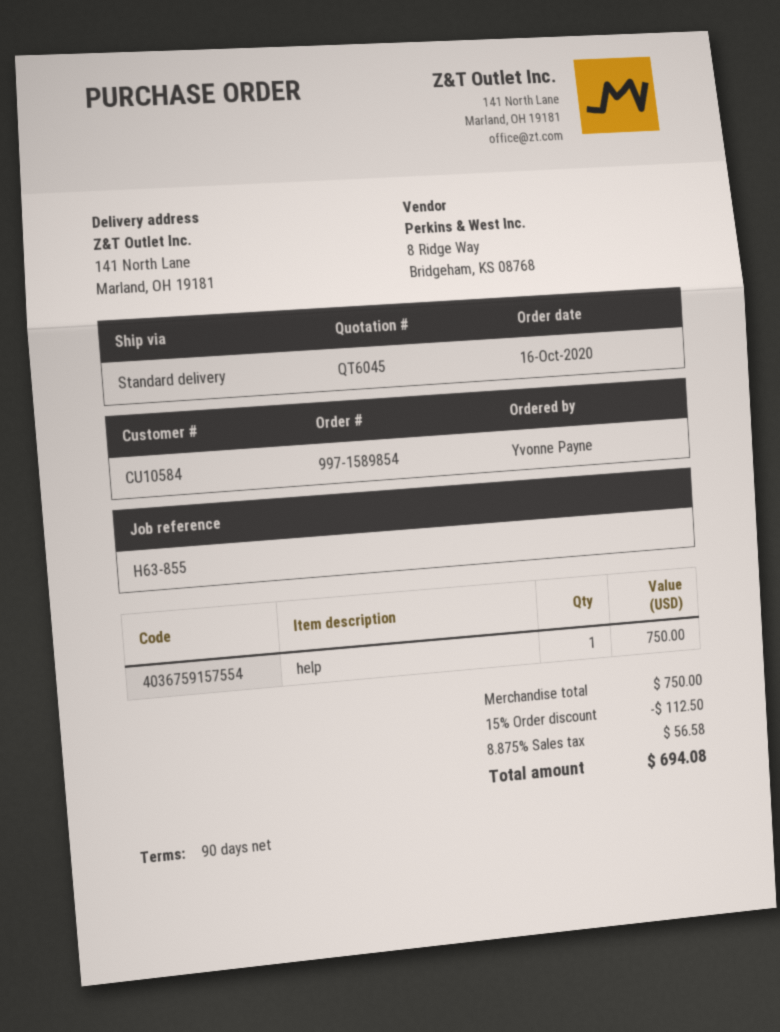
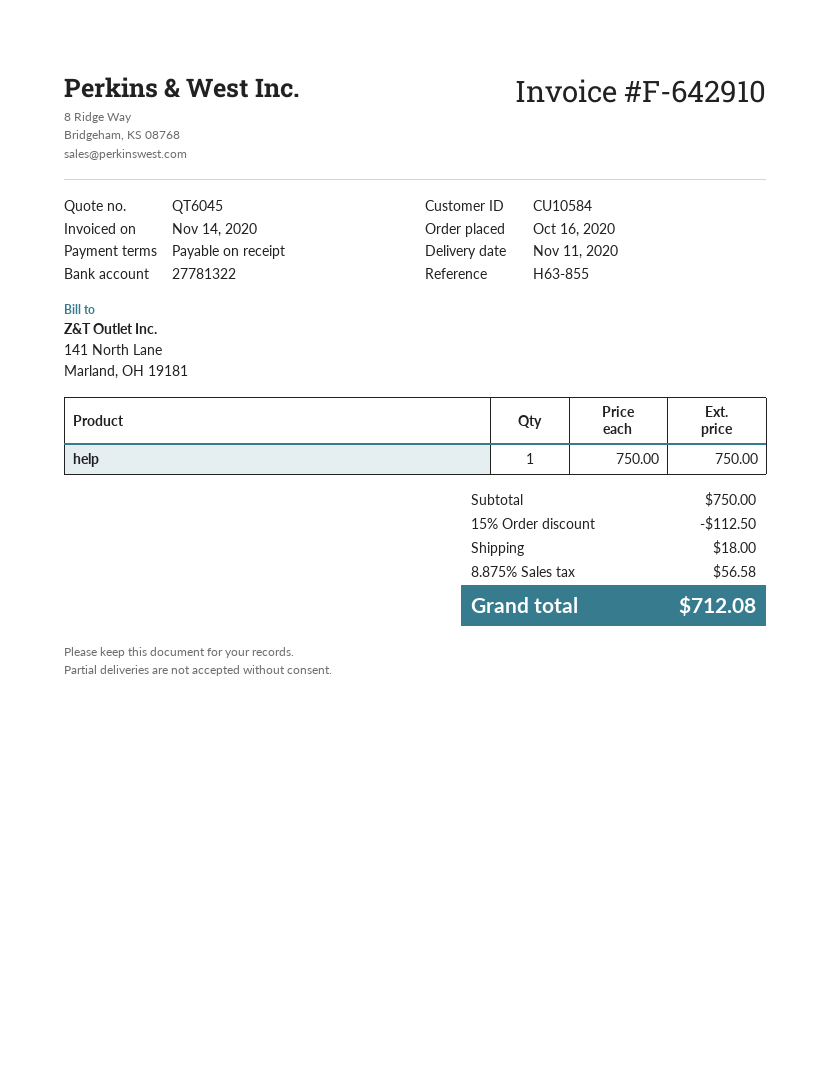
payment terms: 90 days -> on receipt
shipping: none -> 18.00
total: 694.08 -> 712.08

